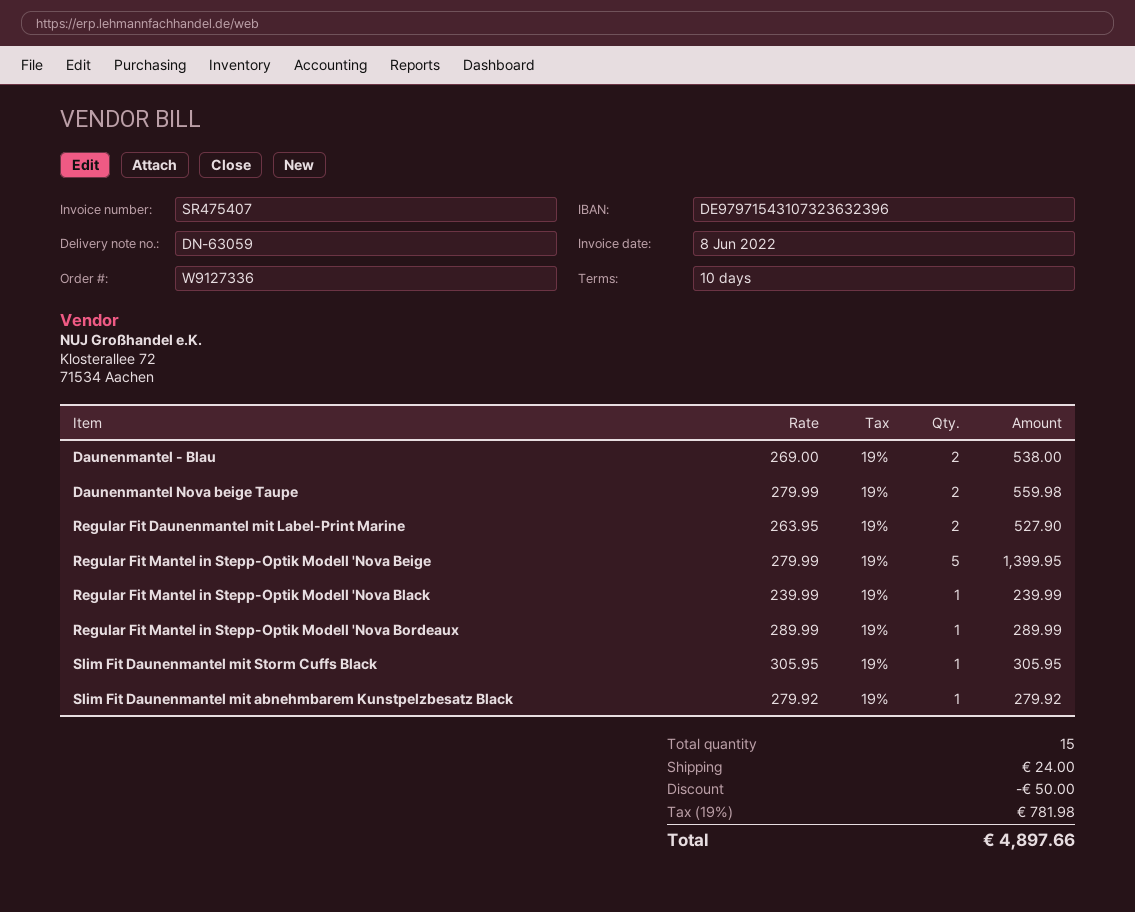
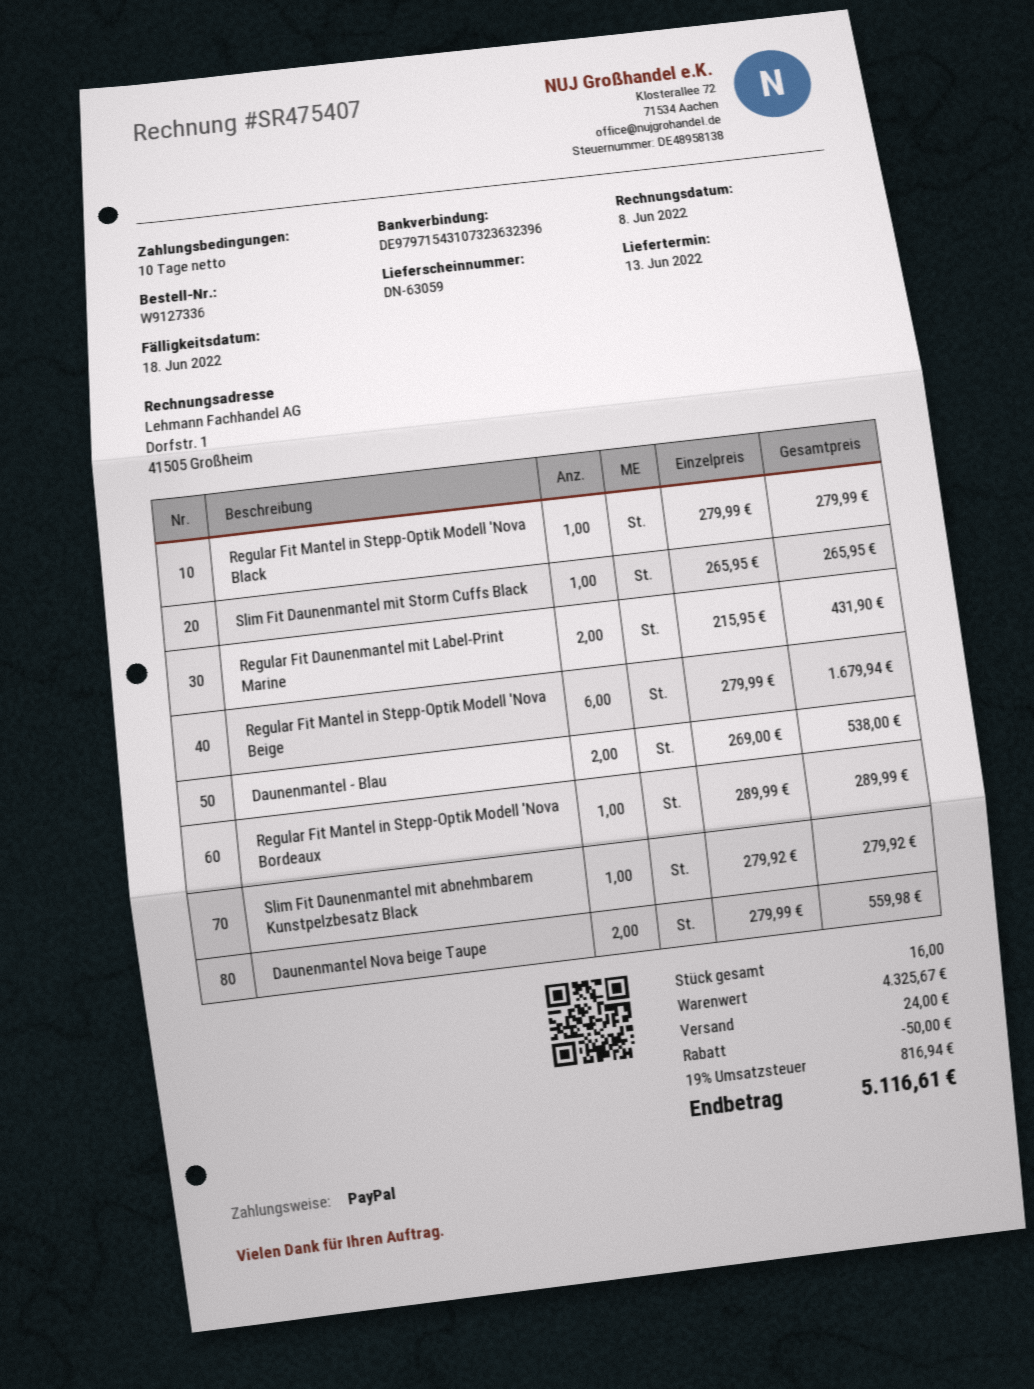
Regular Fit Daunenmantel mit Label-Print Marine: 2 x 263.95 = 527.90 -> 2 x 215.95 = 431.90
Regular Fit Mantel in Stepp-Optik Modell 'Nova Beige: 5 x 279.99 = 1399.95 -> 6 x 279.99 = 1679.94
Regular Fit Mantel in Stepp-Optik Modell 'Nova Black: 1 x 239.99 = 239.99 -> 1 x 279.99 = 279.99
Slim Fit Daunenmantel mit Storm Cuffs Black: 1 x 305.95 = 305.95 -> 1 x 265.95 = 265.95
total quantity: 15 -> 16
tax: 19% = 781.98 -> 19% = 816.94
total: 4897.66 -> 5116.61

